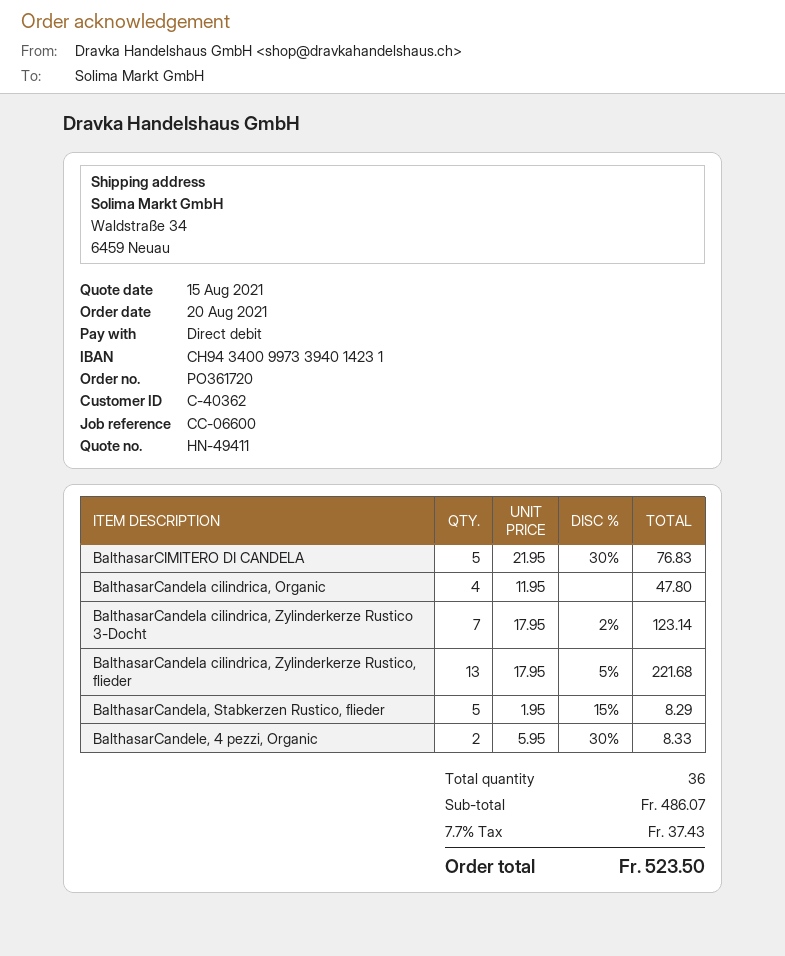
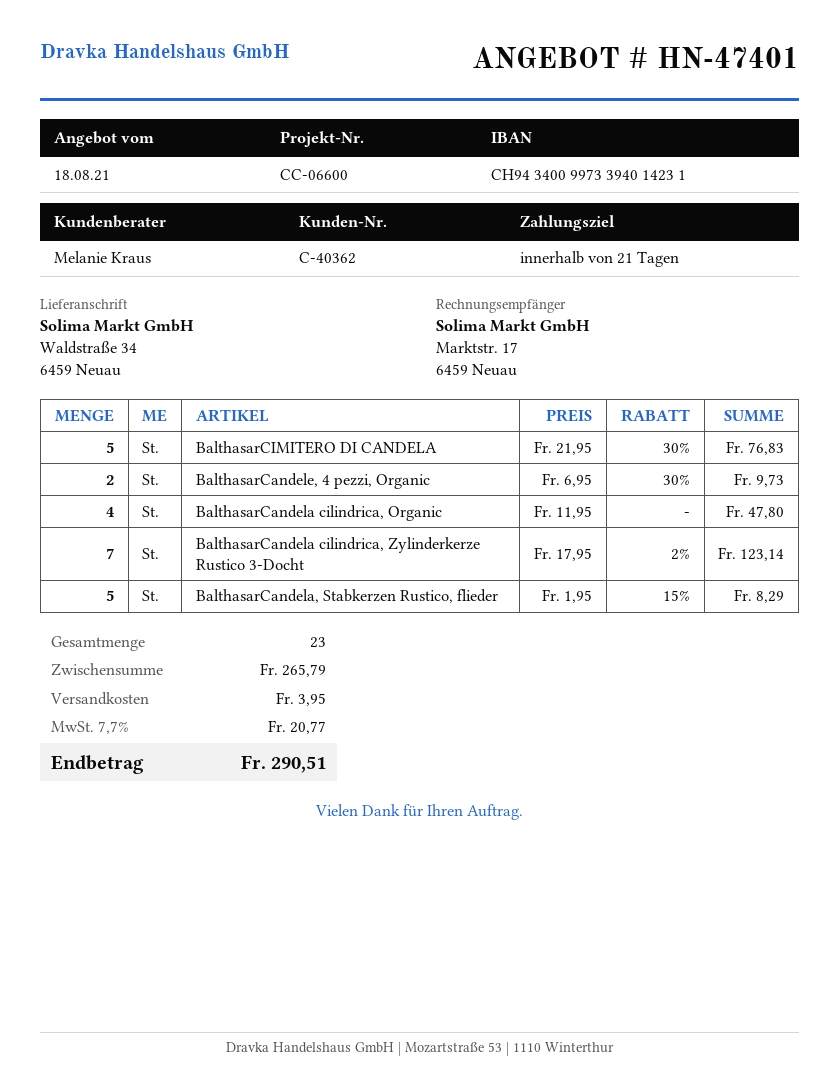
quote number: HN-49411 -> HN-47401
quote date: 2021-08-15 -> 2021-08-18
BalthasarCandela cilindrica, Zylinderkerze Rustico, flieder: 13 x 17.95 - 5% = 221.68 -> none
BalthasarCandele, 4 pezzi, Organic: 2 x 5.95 - 30% = 8.33 -> 2 x 6.95 - 30% = 9.73
total quantity: 36 -> 23
subtotal: 486.07 -> 265.79
shipping: none -> 3.95
tax: 7.7% = 37.43 -> 7.7% = 20.77
total: 523.50 -> 290.51

